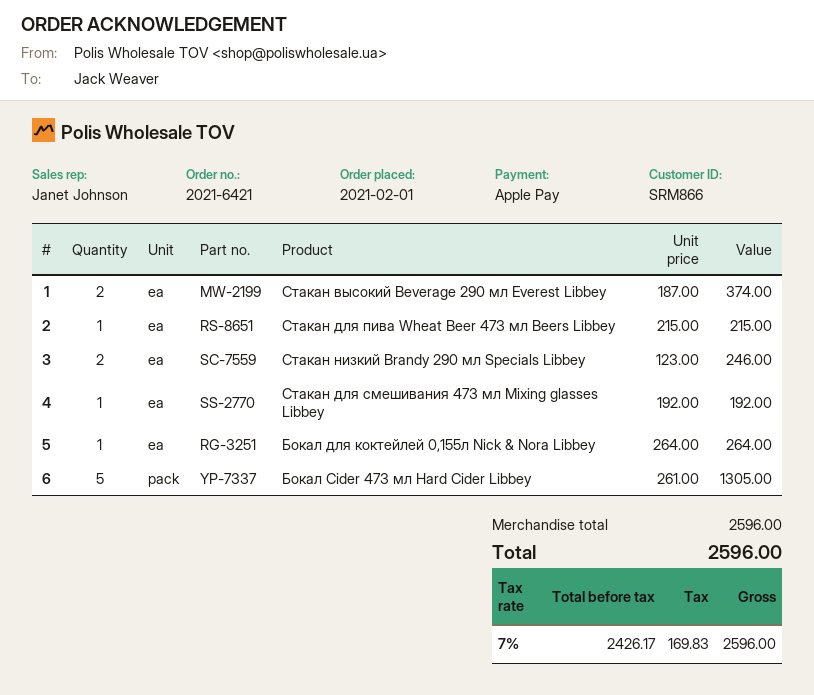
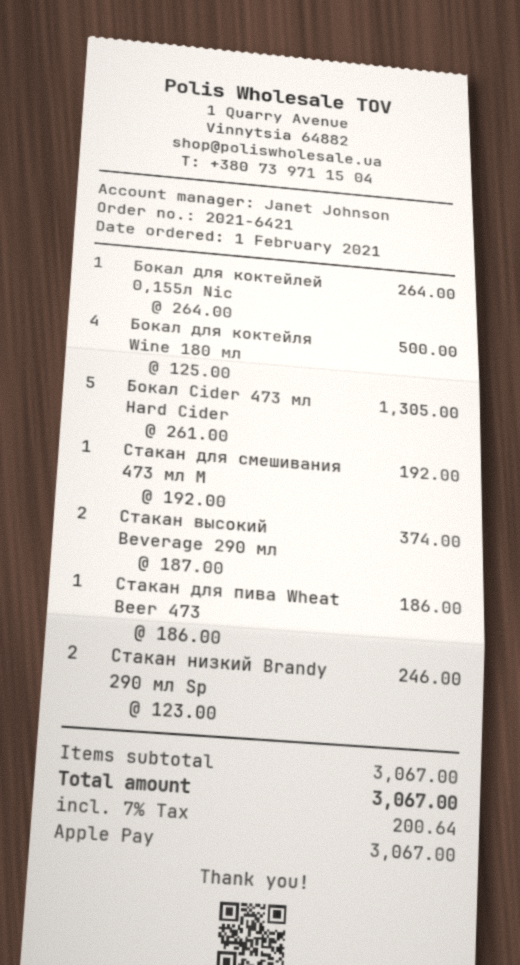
Стакан для пива Wheat Beer 473 мл Beers Libbey: 1 x 215.00 = 215.00 -> 1 x 186.00 = 186.00
Бокал для коктейля Wine 180 мл: none -> 4 x 125.00 = 500.00
subtotal: 2596.00 -> 3067.00
tax: 7% = 169.83 -> 7% = 200.64
total: 2596.00 -> 3067.00

